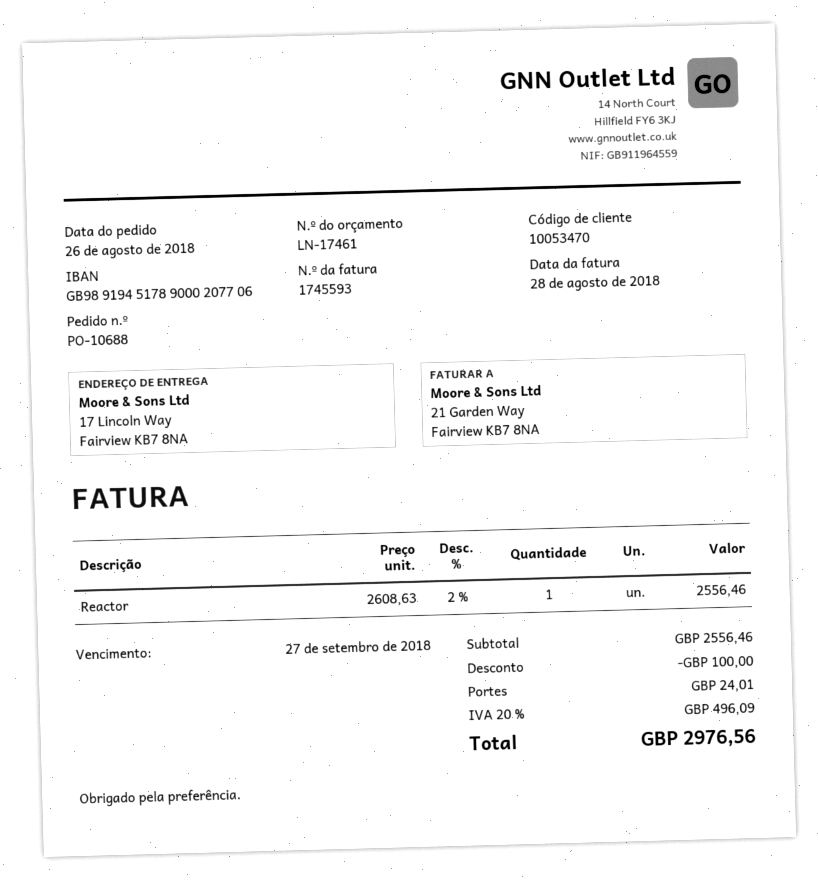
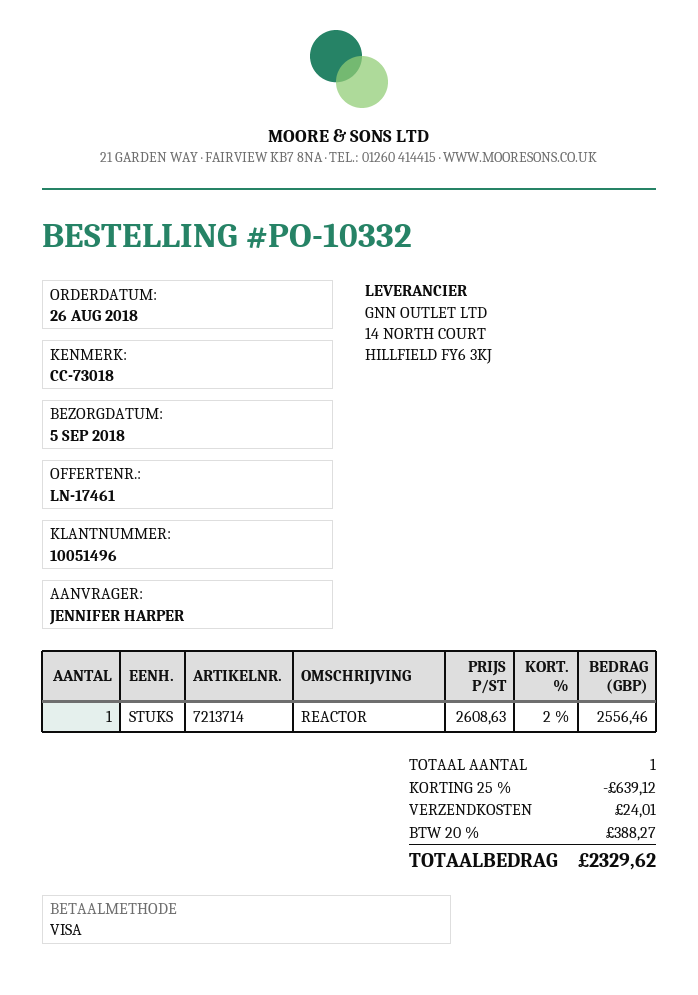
order number: PO-10688 -> PO-10332
customer number: 10053470 -> 10051496
discount: 100.00 -> 639.12
tax: 20% = 496.09 -> 20% = 388.27
total: 2976.56 -> 2329.62

